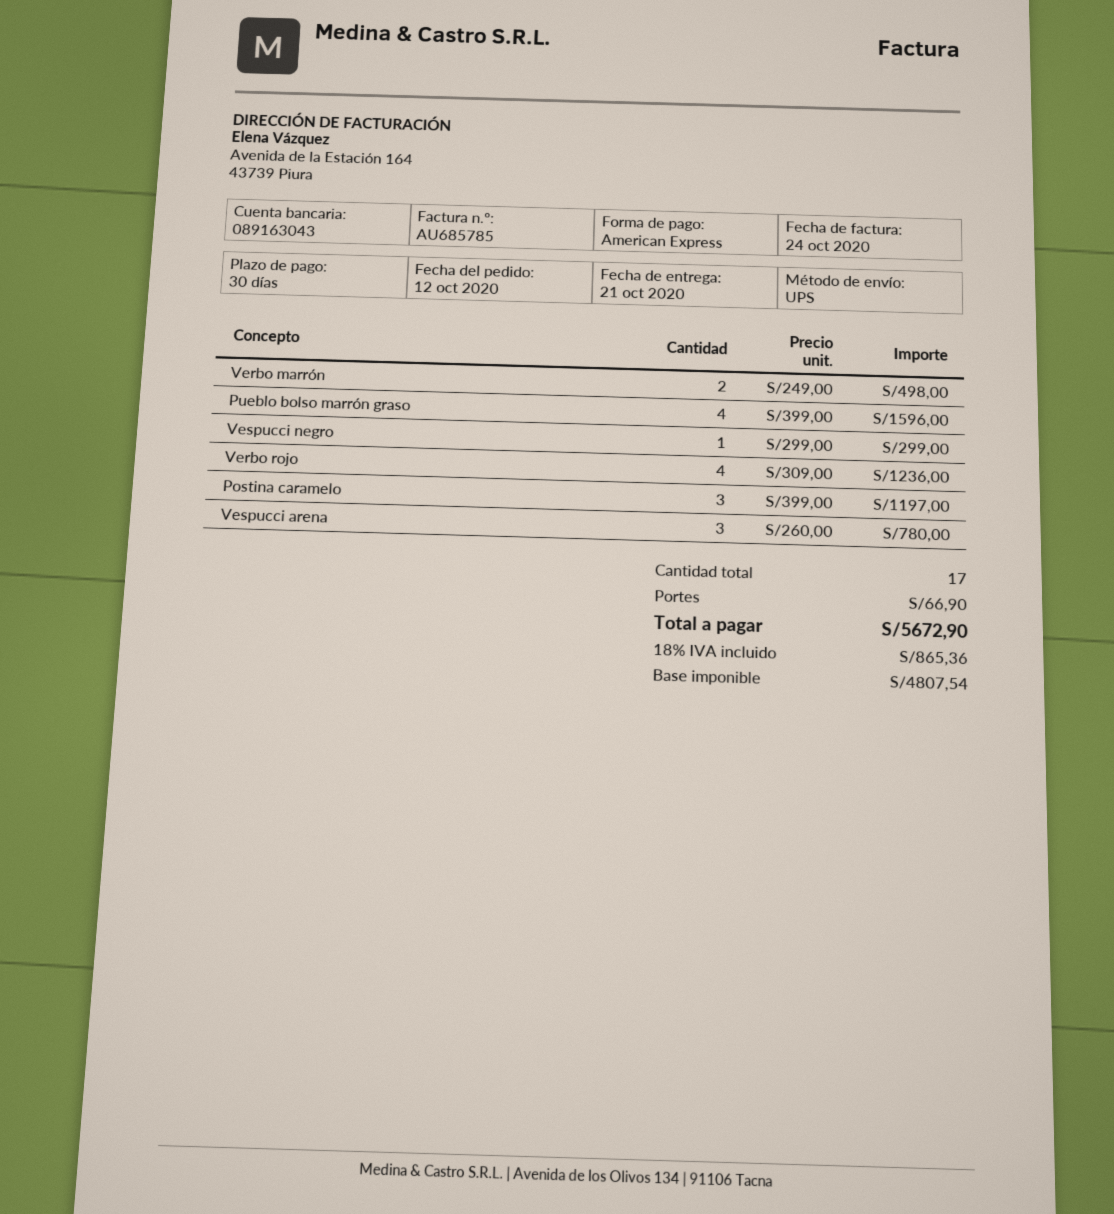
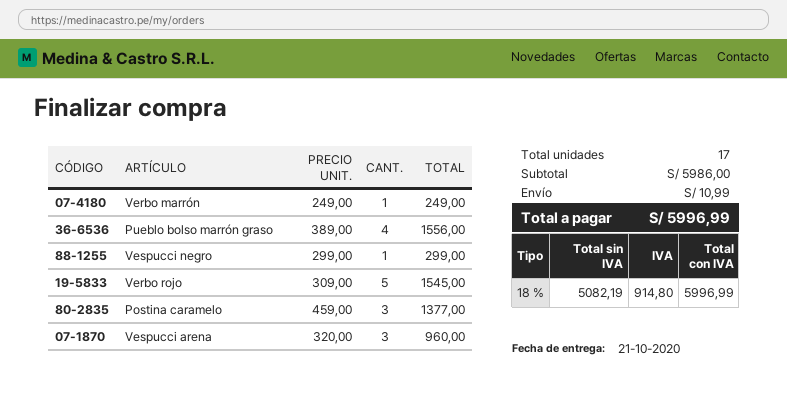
Verbo marrón: 2 x 249.00 = 498.00 -> 1 x 249.00 = 249.00
Pueblo bolso marrón graso: 4 x 399.00 = 1596.00 -> 4 x 389.00 = 1556.00
Verbo rojo: 4 x 309.00 = 1236.00 -> 5 x 309.00 = 1545.00
Postina caramelo: 3 x 399.00 = 1197.00 -> 3 x 459.00 = 1377.00
Vespucci arena: 3 x 260.00 = 780.00 -> 3 x 320.00 = 960.00
shipping: 66.90 -> 10.99
net: 4807.54 -> 5082.19
tax: 18% = 865.36 -> 18% = 914.80
total: 5672.90 -> 5996.99

